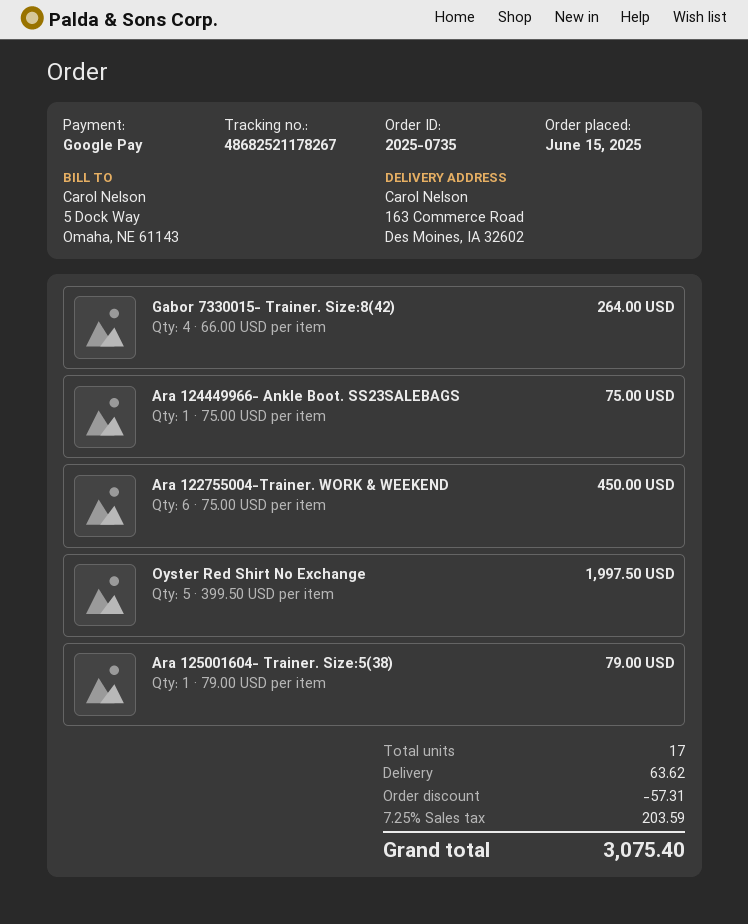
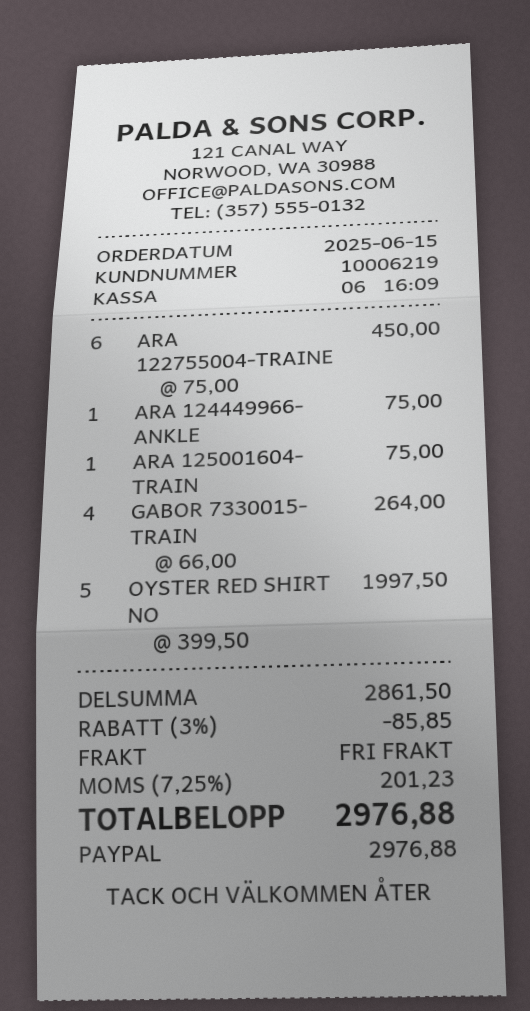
payment method: Google Pay -> PayPal
Ara 125001604- Trainer. Size:5(38): 1 x 79.00 = 79.00 -> 1 x 75.00 = 75.00
discount: 57.31 -> 85.85
shipping: 63.62 -> 0.00
tax: 7.25% = 203.59 -> 7.25% = 201.23
total: 3075.40 -> 2976.88

